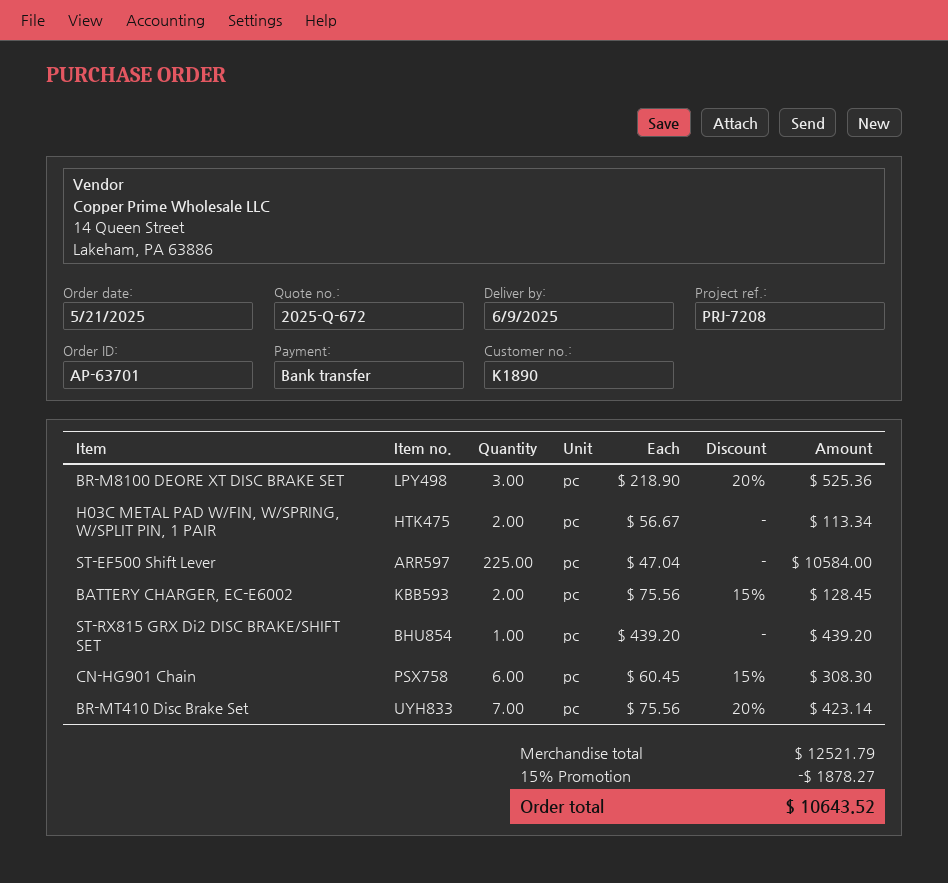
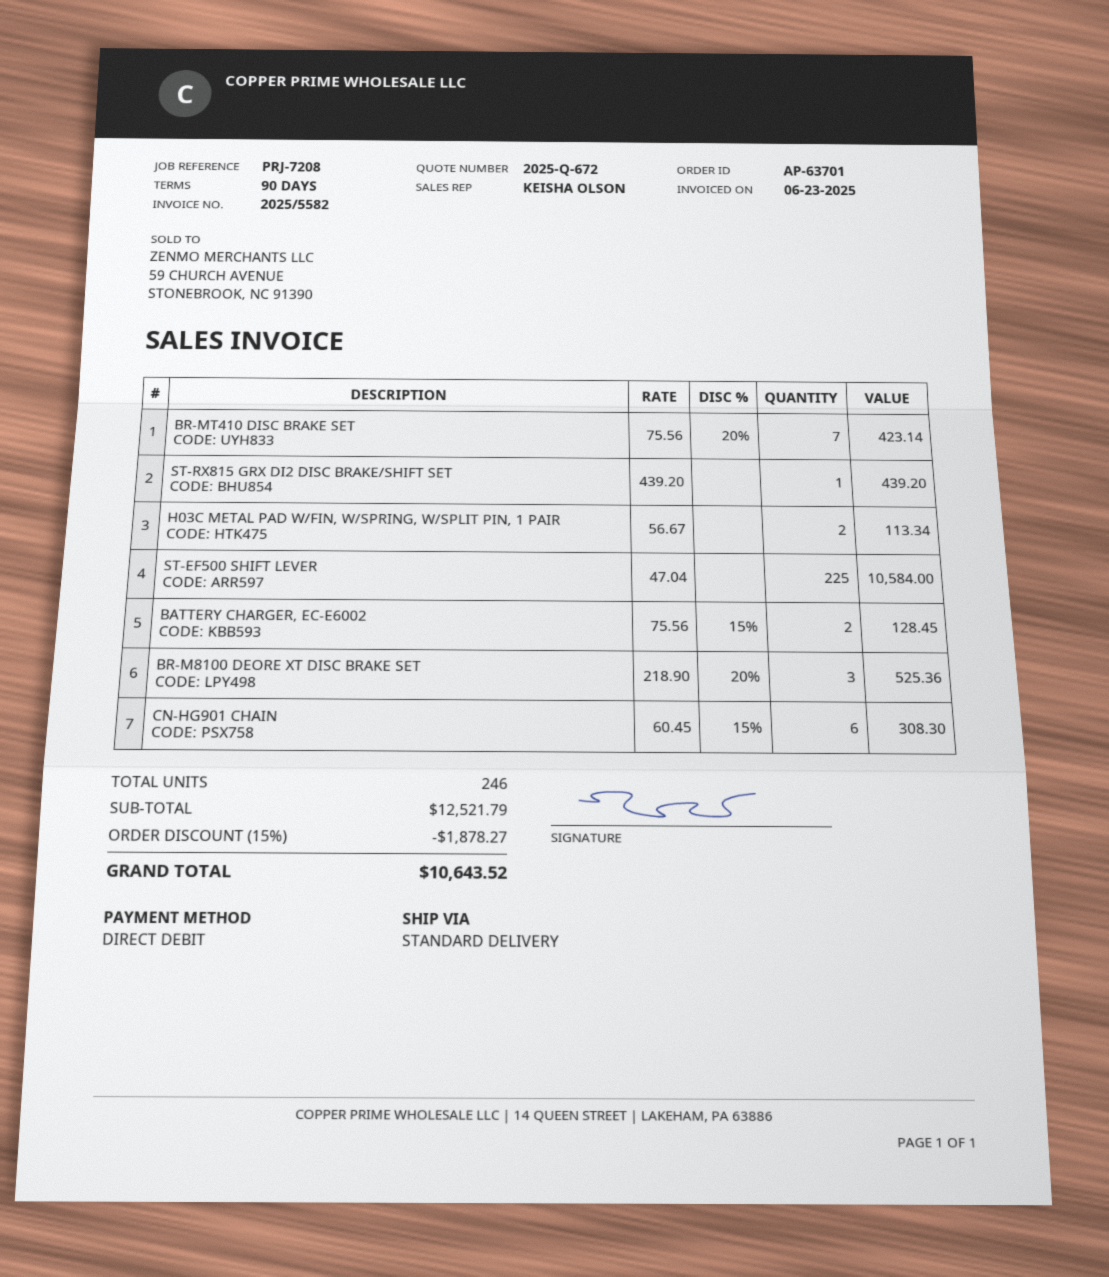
payment method: bank transfer -> direct debit

